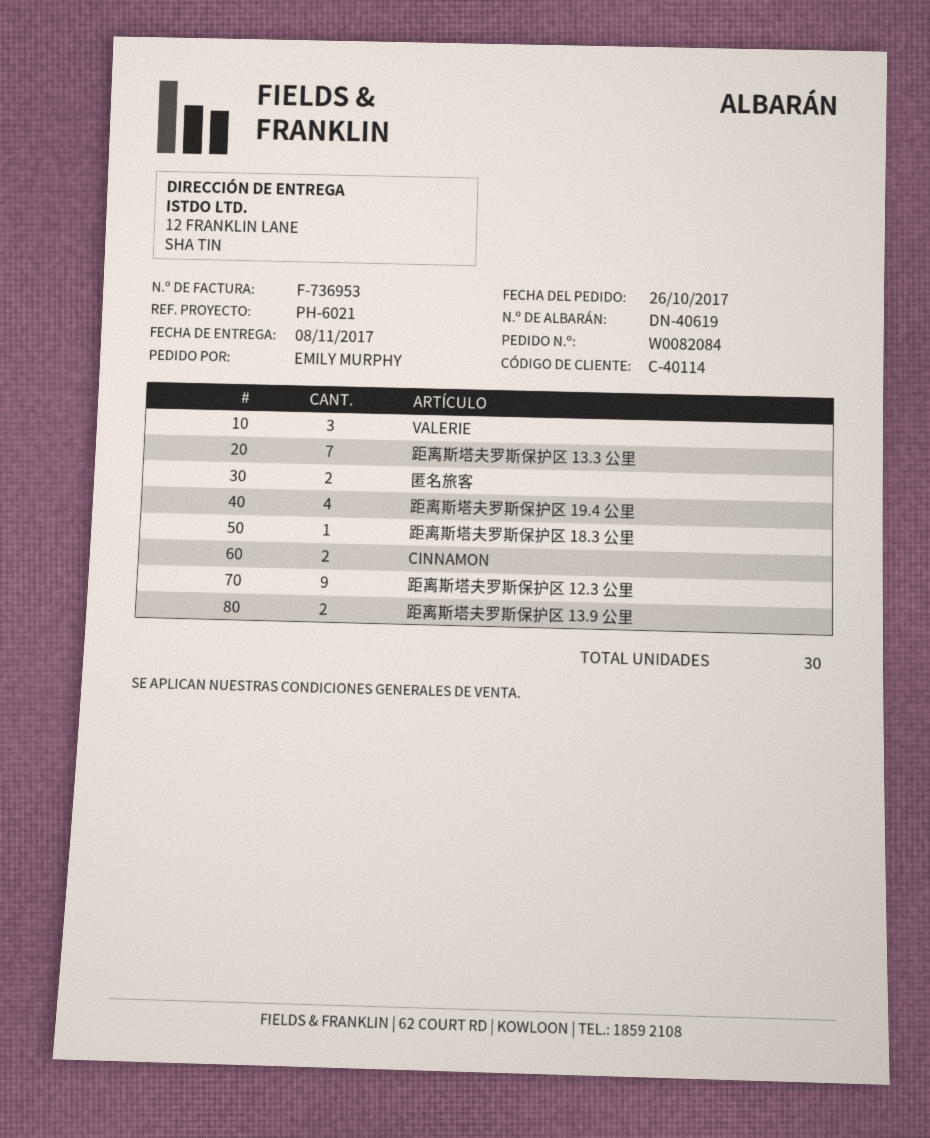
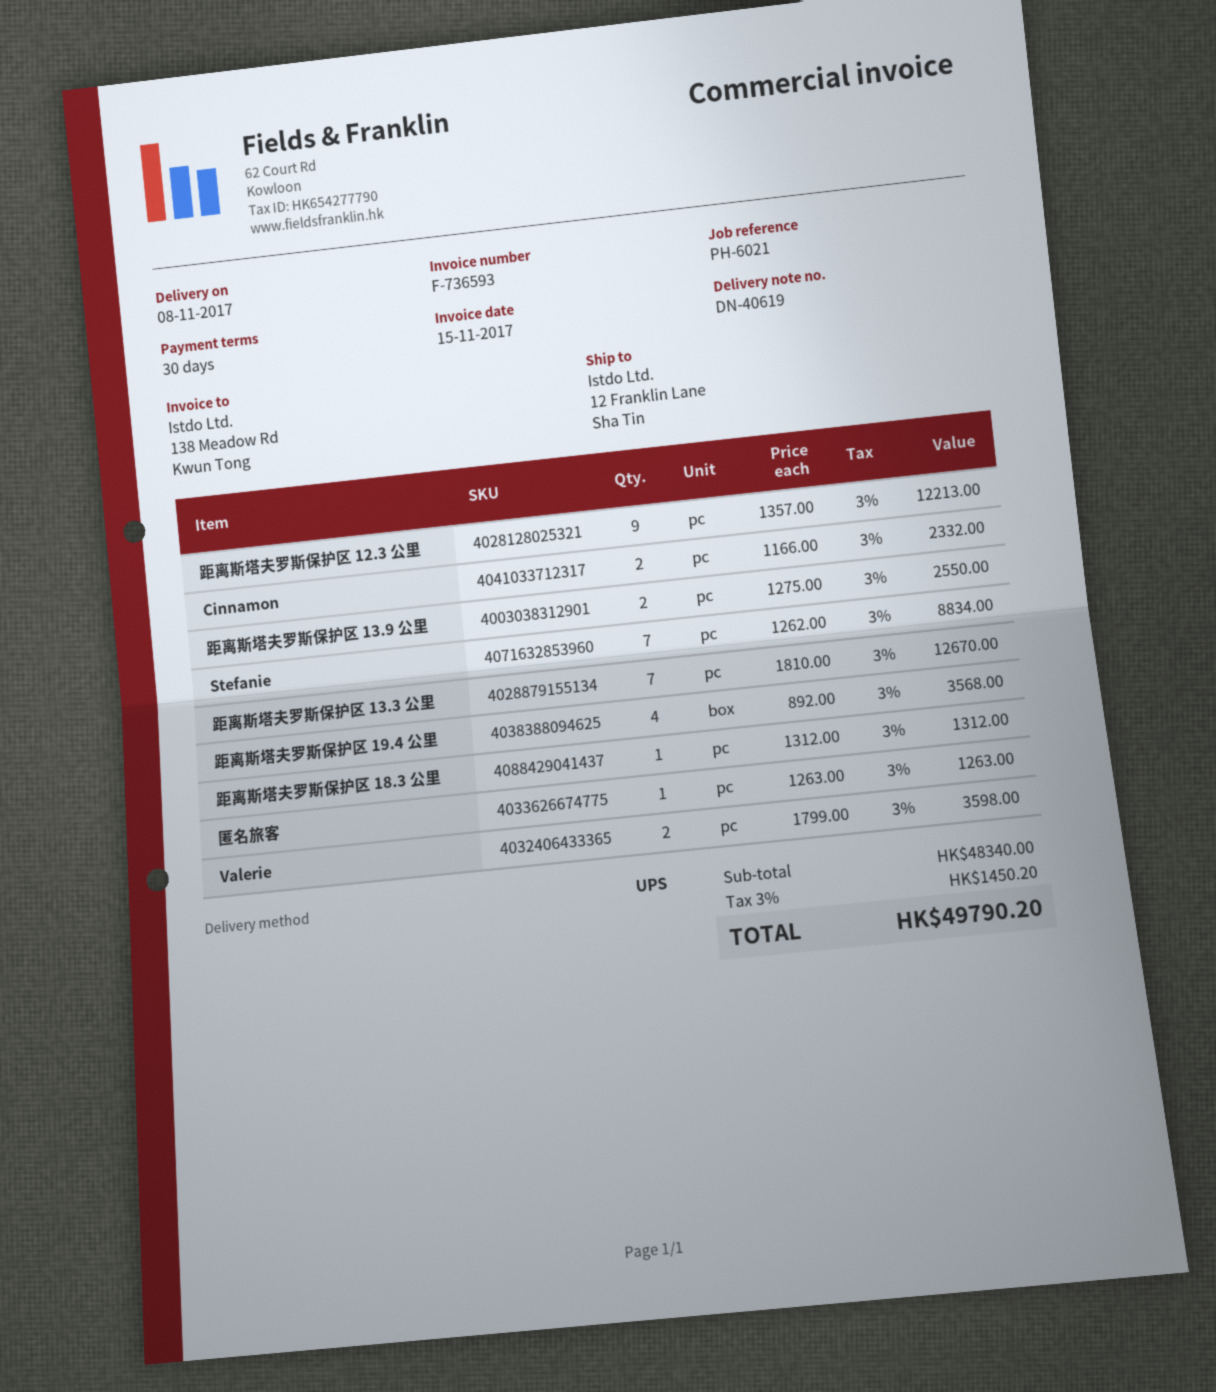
invoice number: F-736953 -> F-736593
VALERIE: 3 -> 2
匿名旅客: 2 -> 1
Stefanie: none -> 7

